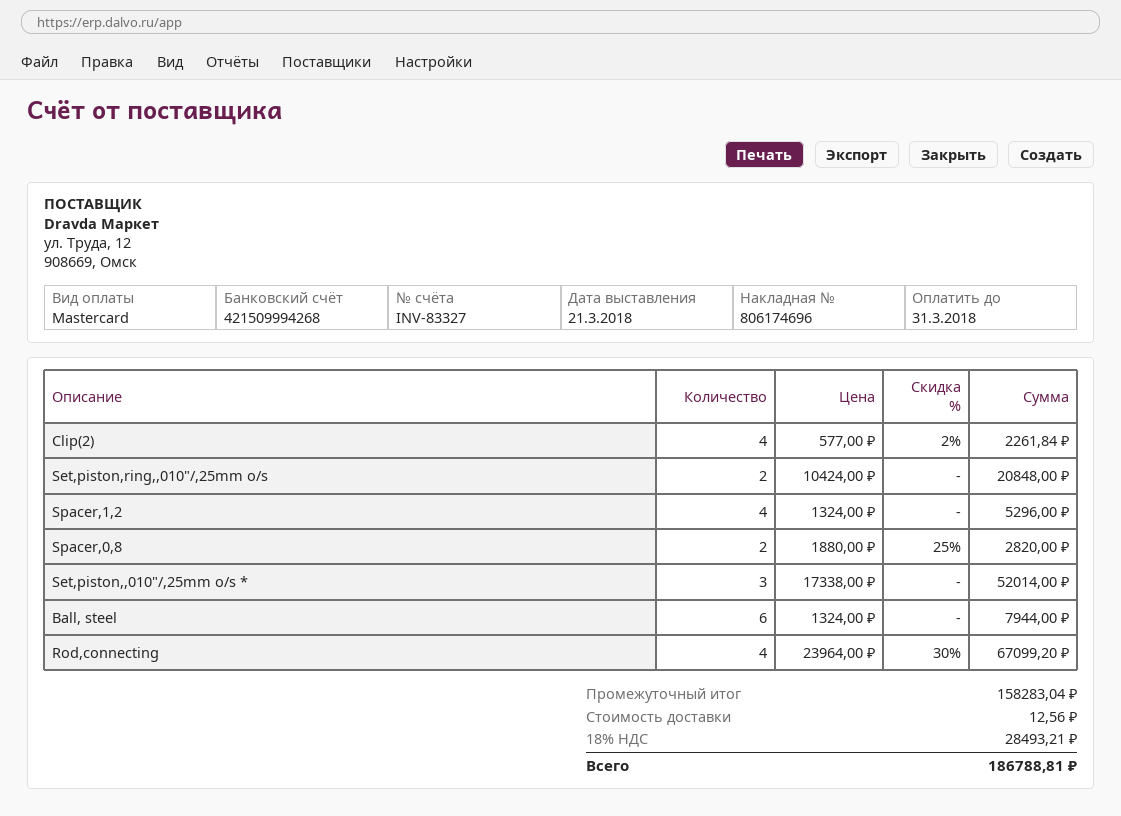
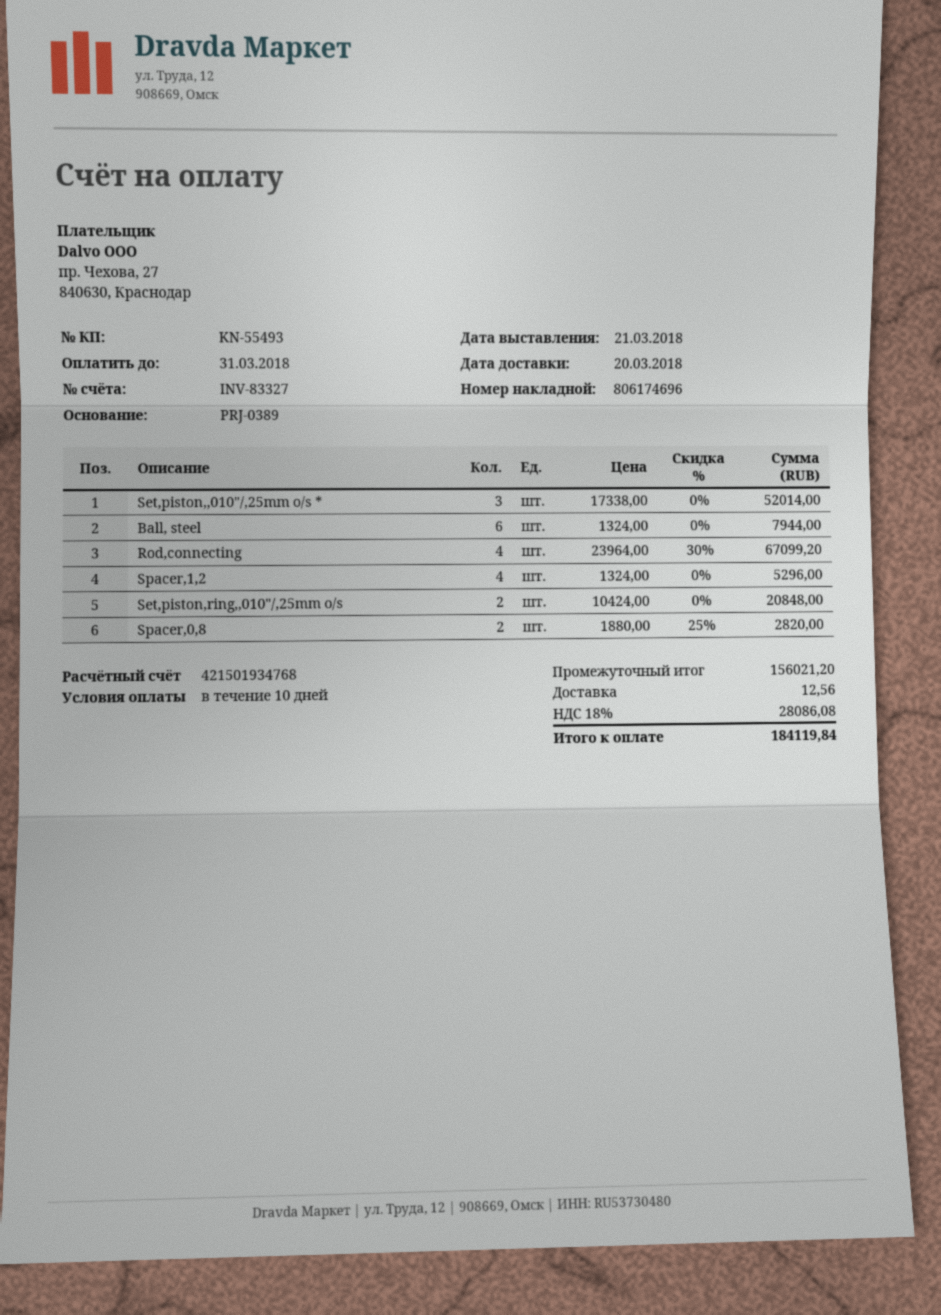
bank account: 421509994268 -> 421501934768
Clip(2): 4 x 577.00 - 2% = 2261.84 -> none
subtotal: 158283.04 -> 156021.20
tax: 18% = 28493.21 -> 18% = 28086.08
total: 186788.81 -> 184119.84

